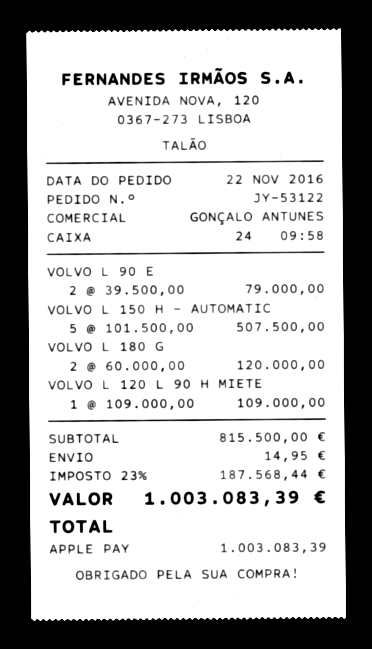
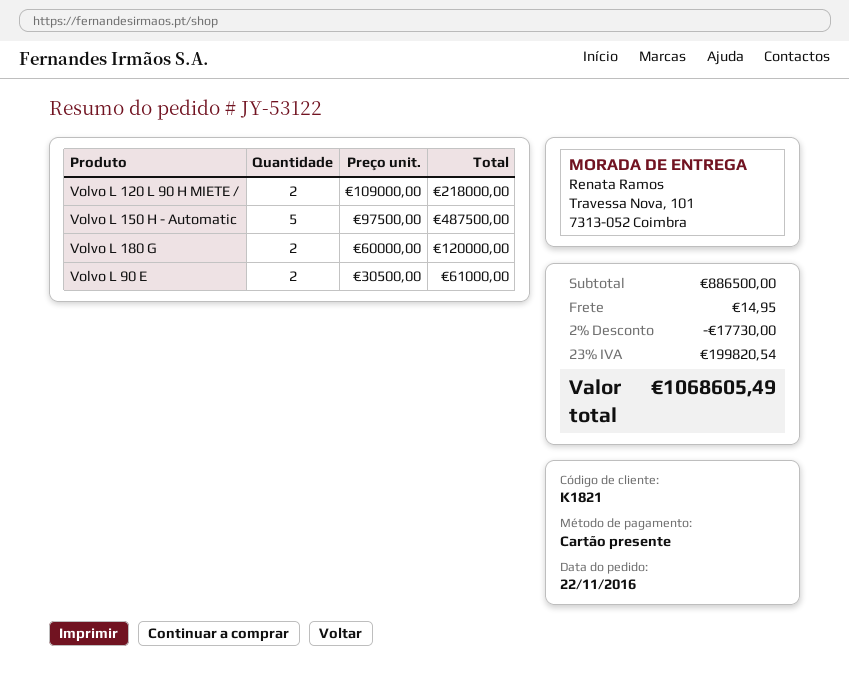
payment method: Apple Pay -> gift card
VOLVO L 90 E: 2 x 39500.00 = 79000.00 -> 2 x 30500.00 = 61000.00
VOLVO L 150 H - AUTOMATIC: 5 x 101500.00 = 507500.00 -> 5 x 97500.00 = 487500.00
VOLVO L 120 L 90 H MIETE: 1 x 109000.00 = 109000.00 -> 2 x 109000.00 = 218000.00
subtotal: 815500.00 -> 886500.00
discount: none -> 2% = 17730.00
tax: 23% = 187568.44 -> 23% = 199820.54
total: 1003083.39 -> 1068605.49

